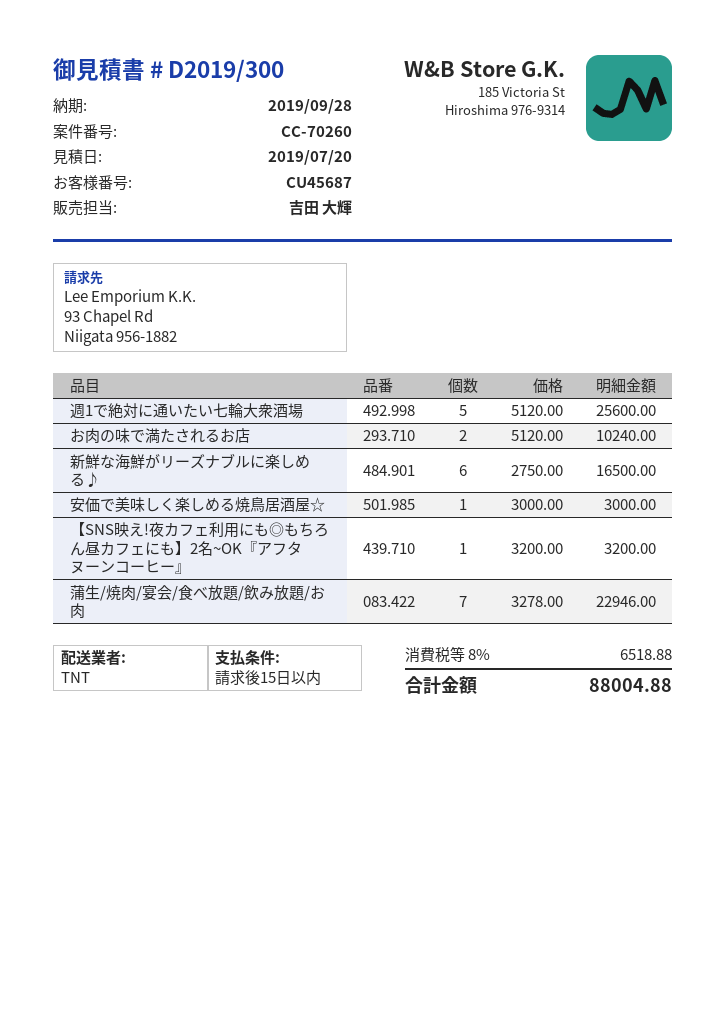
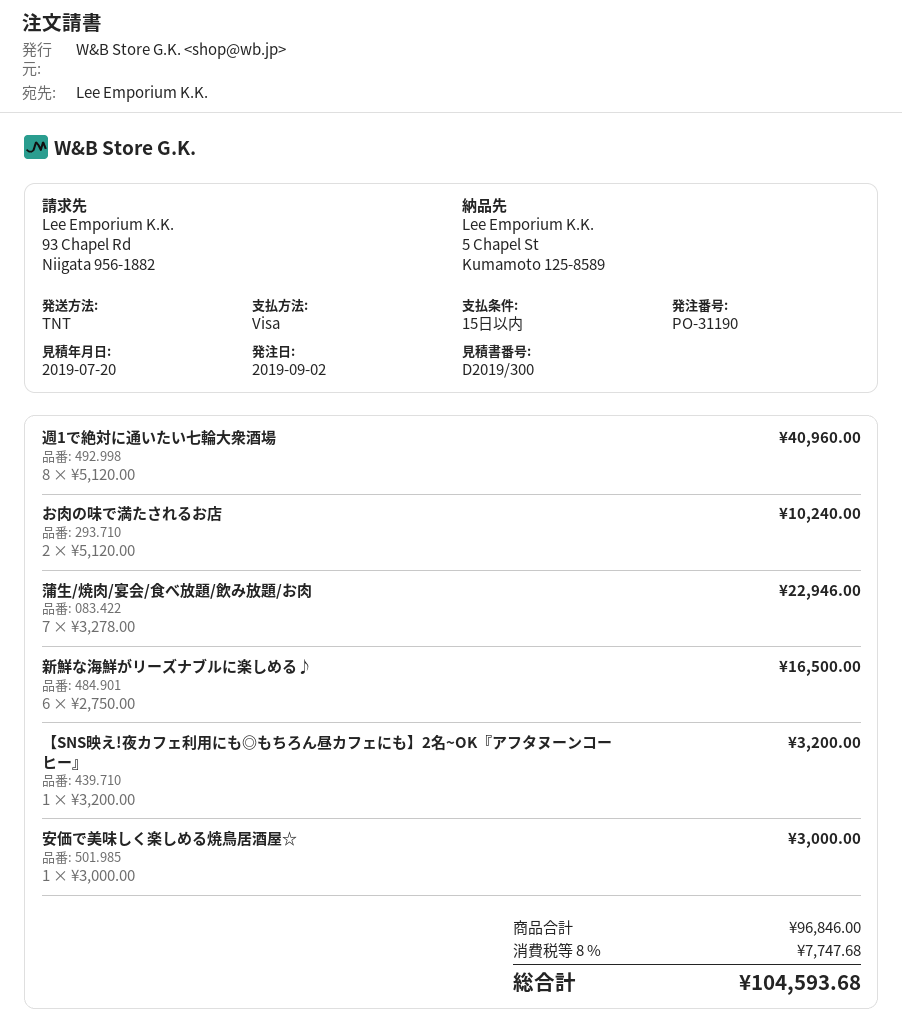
週1で絶対に通いたい七輪大衆酒場: 5 x 5120.00 = 25600.00 -> 8 x 5120.00 = 40960.00
tax: 8% = 6518.88 -> 8% = 7747.68
total: 88004.88 -> 104593.68

